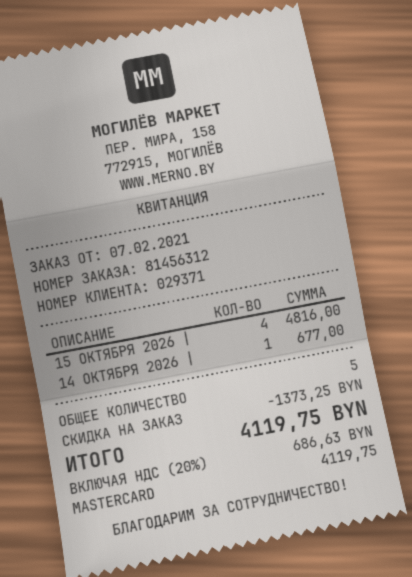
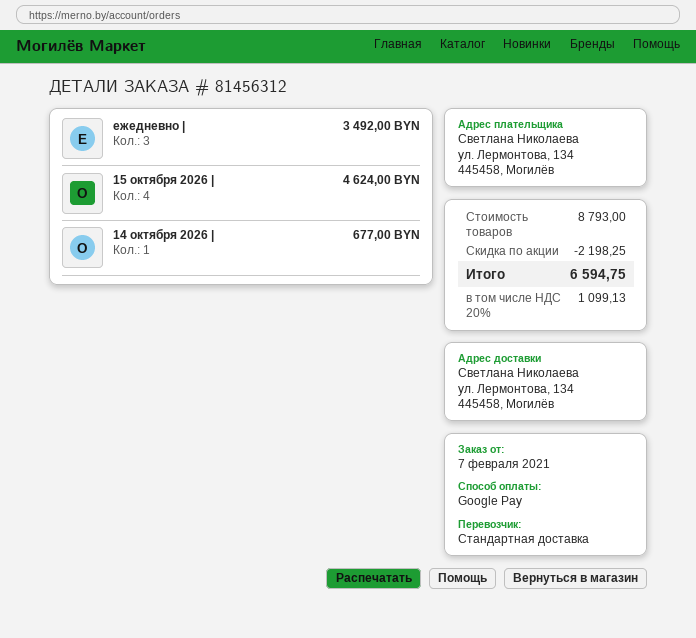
payment method: Mastercard -> Google Pay
15 ОКТЯБРЯ 2026 |: 4 for 4816.00 -> 4 for 4624.00
ежедневно |: none -> 3 for 3492.00
discount: 1373.25 -> 2198.25
tax: 20% = 686.63 -> 20% = 1099.13
total: 4119.75 -> 6594.75

